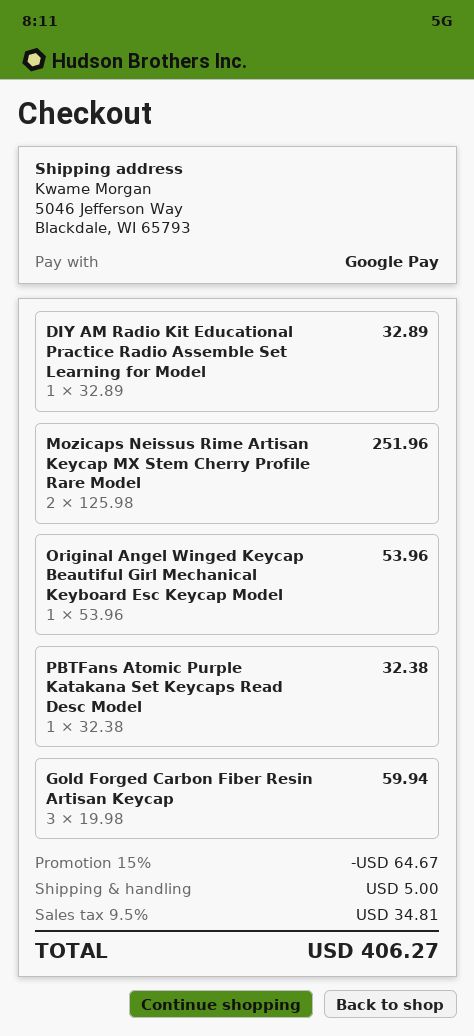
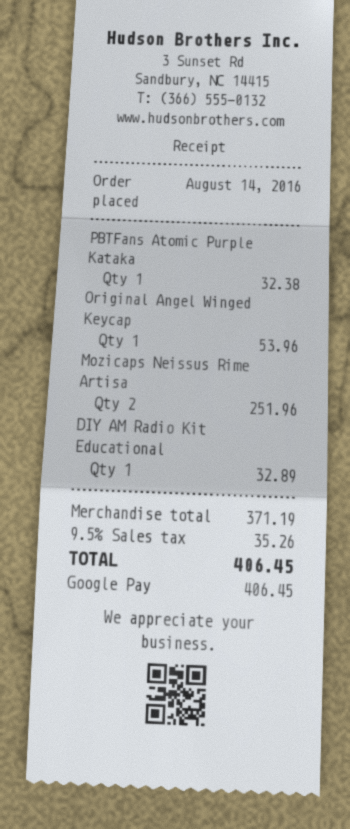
Gold Forged Carbon Fiber Resin Artisan Keycap: 3 for 59.94 -> none
discount: 15% = 64.67 -> none
shipping: 5.00 -> none
tax: 9.5% = 34.81 -> 9.5% = 35.26
total: 406.27 -> 406.45

